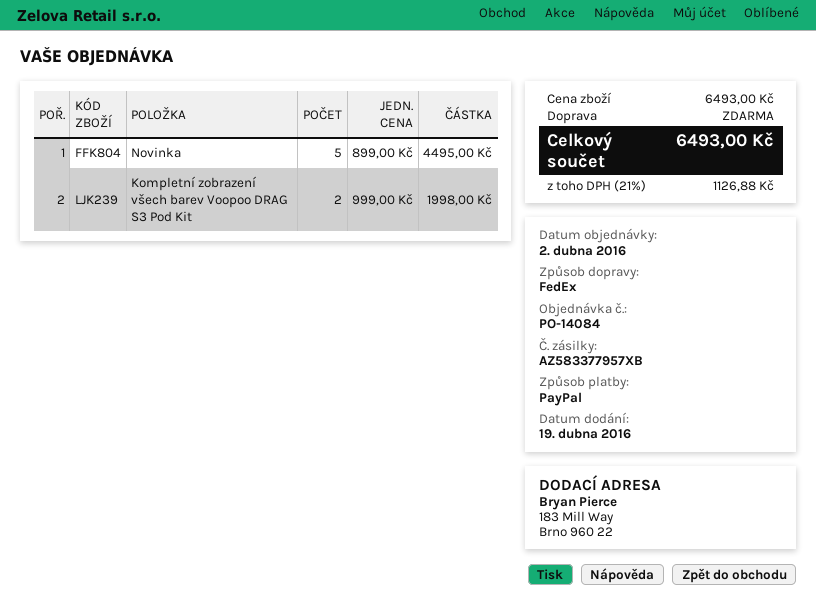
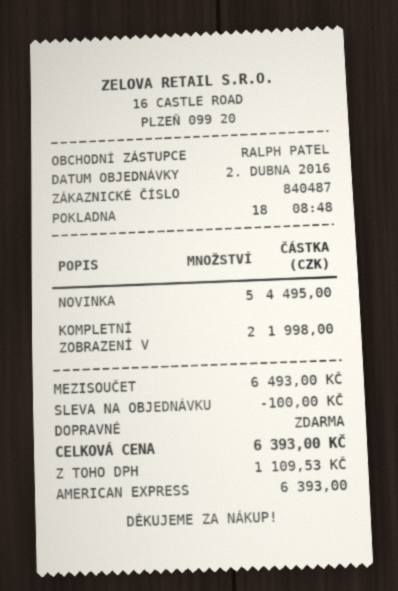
payment method: PayPal -> American Express
discount: none -> 100.00
tax: 1126.88 -> 1109.53
total: 6493.00 -> 6393.00

